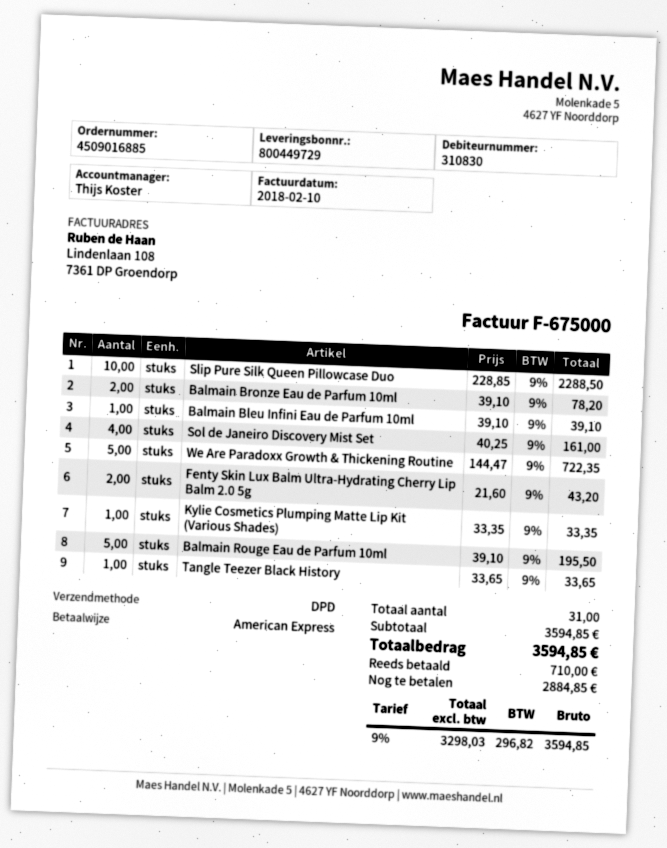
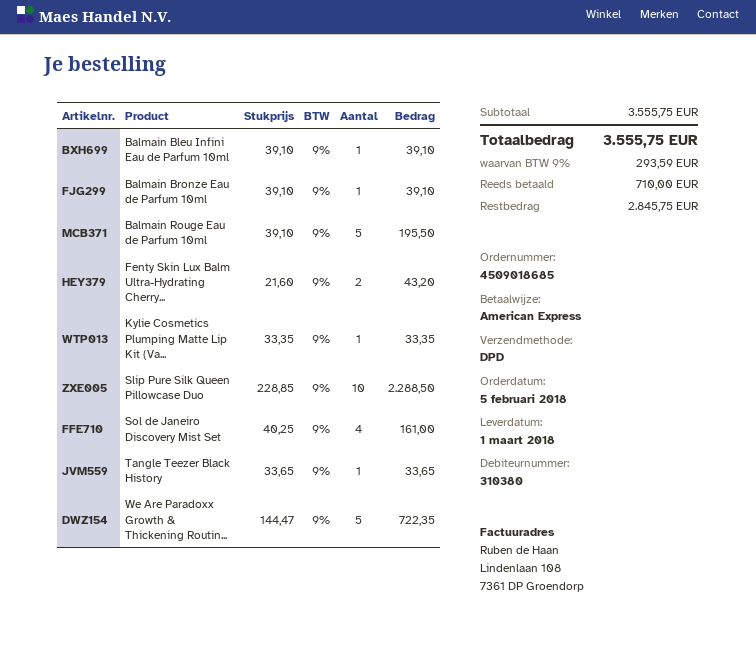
order number: 4509016885 -> 4509018685
customer number: 310830 -> 310380
Balmain Bronze Eau de Parfum 10ml: 2 x 39.10 = 78.20 -> 1 x 39.10 = 39.10
subtotal: 3594.85 -> 3555.75
tax: 9% = 296.82 -> 9% = 293.59
total: 3594.85 -> 3555.75
balance: 2884.85 -> 2845.75

